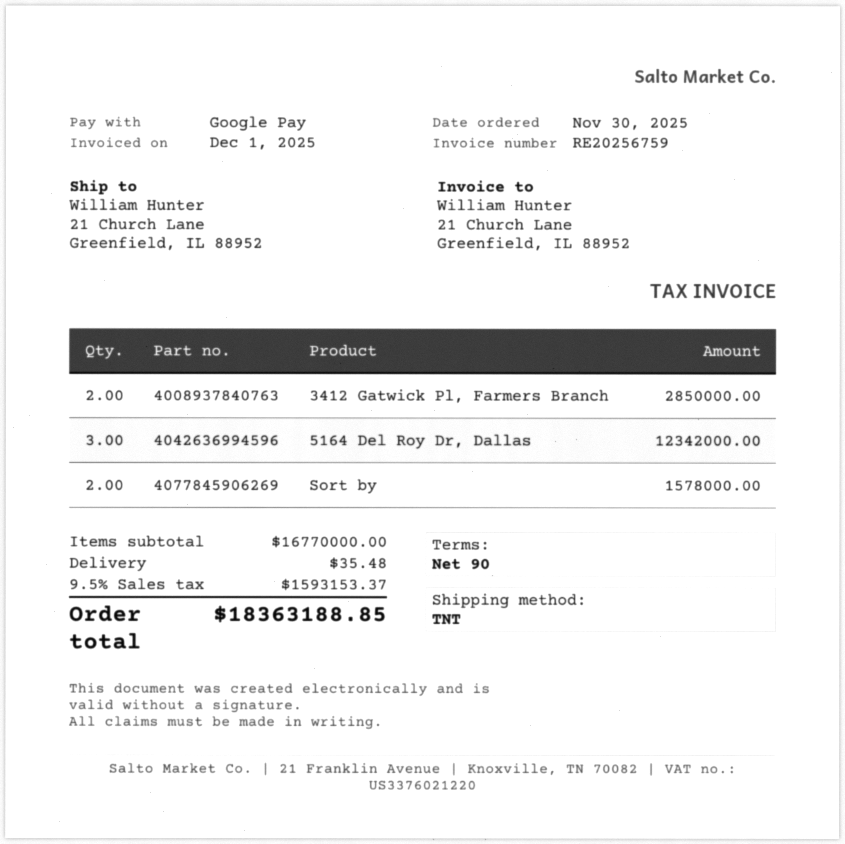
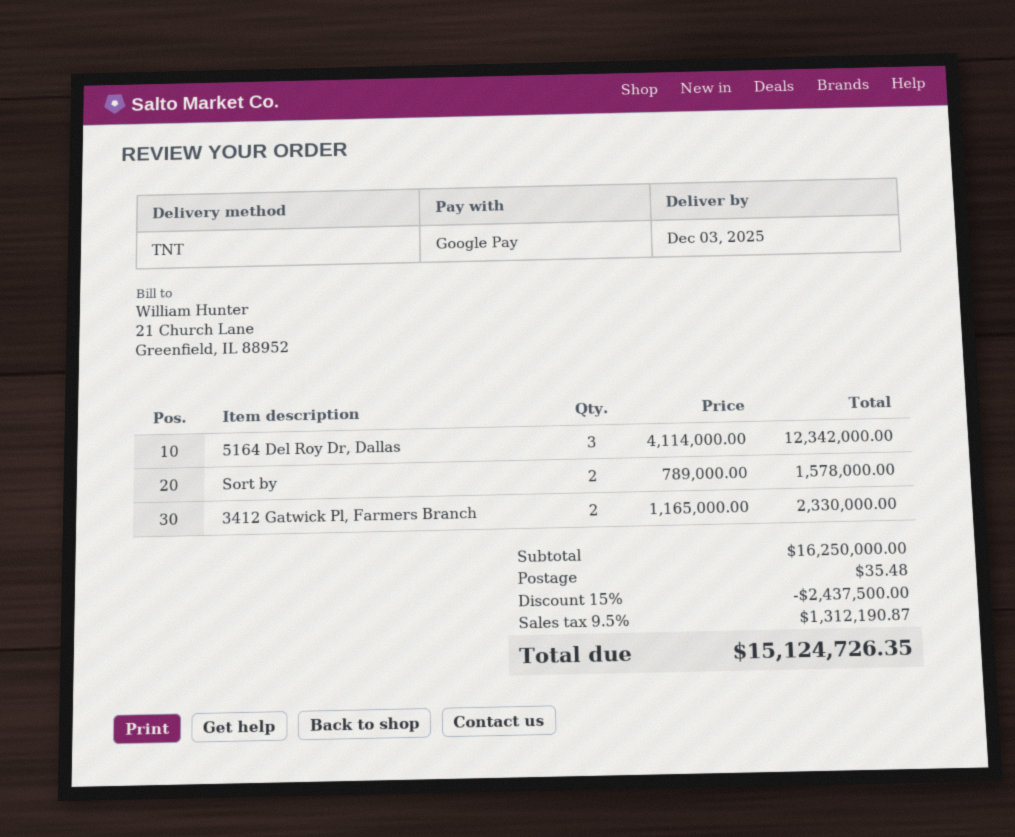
3412 Gatwick Pl, Farmers Branch: 2 for 2850000.00 -> 2 for 2330000.00
subtotal: 16770000.00 -> 16250000.00
discount: none -> 15% = 2437500.00
tax: 9.5% = 1593153.37 -> 9.5% = 1312190.87
total: 18363188.85 -> 15124726.35

